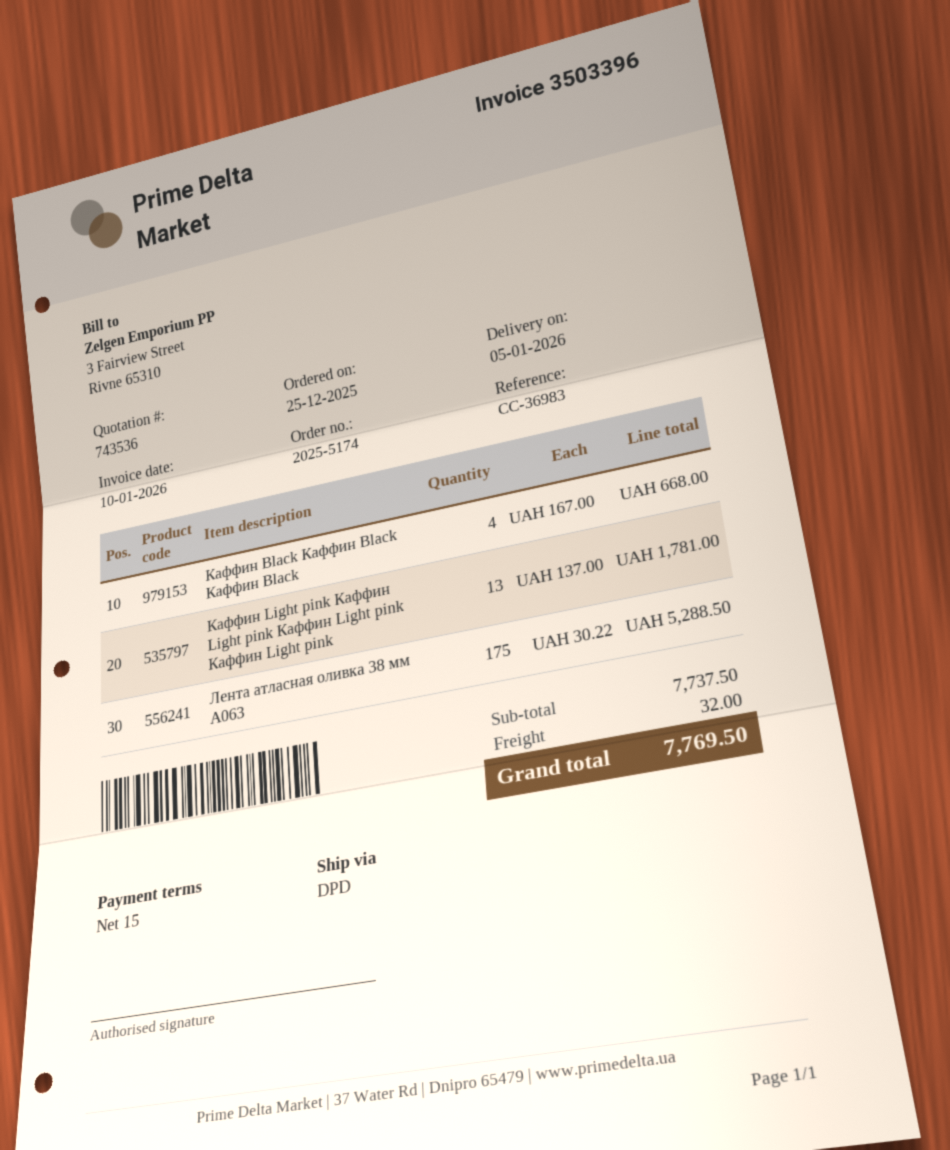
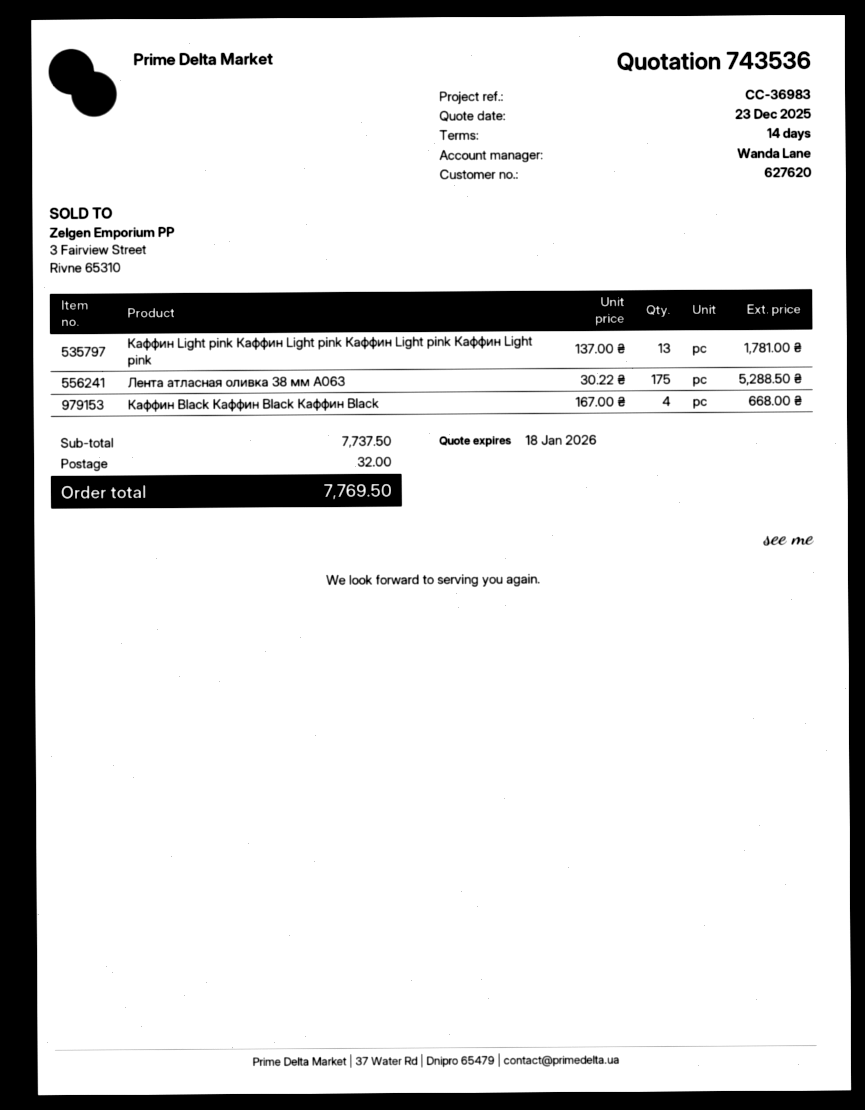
payment terms: 15 days -> 14 days

